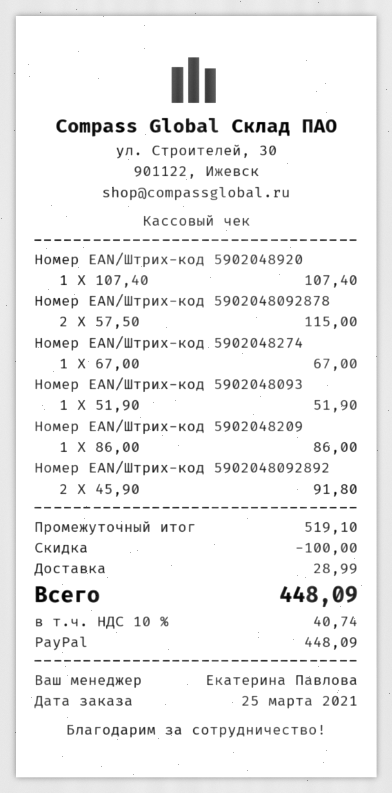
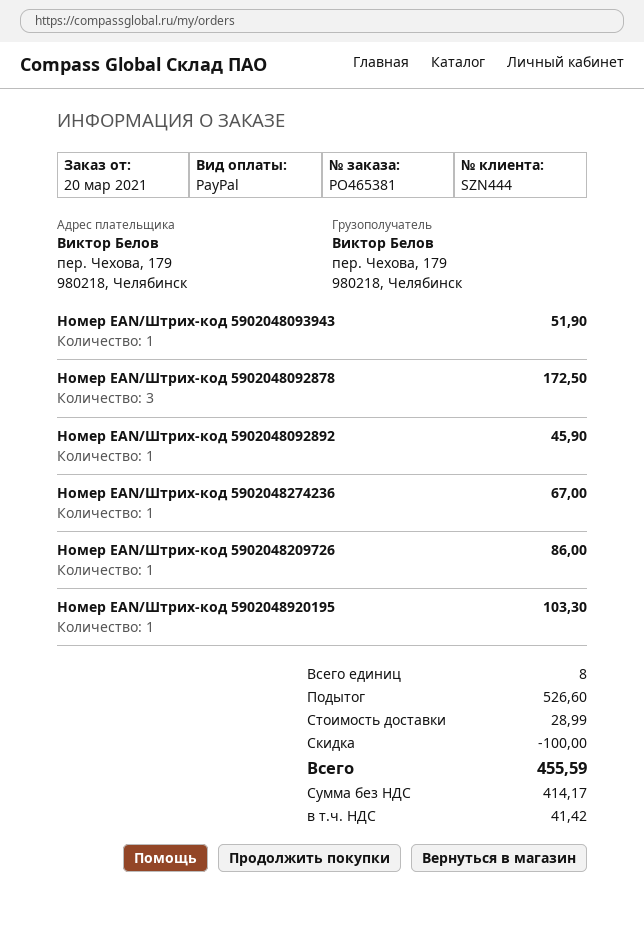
order date: 2021-03-25 -> 2021-03-20
Номер EAN/Штрих-код 5902048920: 1 for 107.40 -> 1 for 103.30
Номер EAN/Штрих-код 5902048092878: 2 for 115.00 -> 3 for 172.50
Номер EAN/Штрих-код 5902048092892: 2 for 91.80 -> 1 for 45.90
subtotal: 519.10 -> 526.60
tax: 40.74 -> 41.42
total: 448.09 -> 455.59

